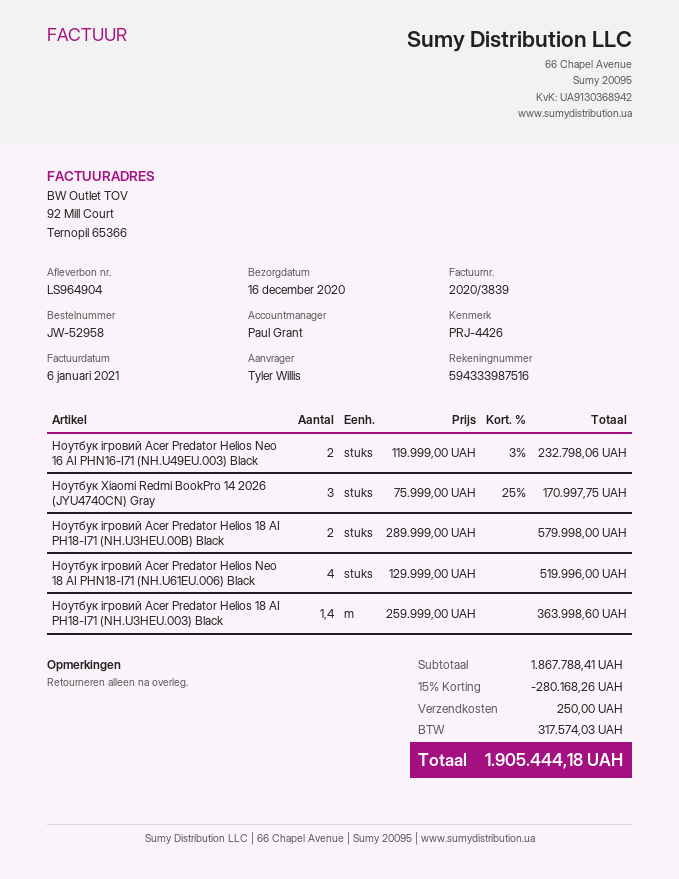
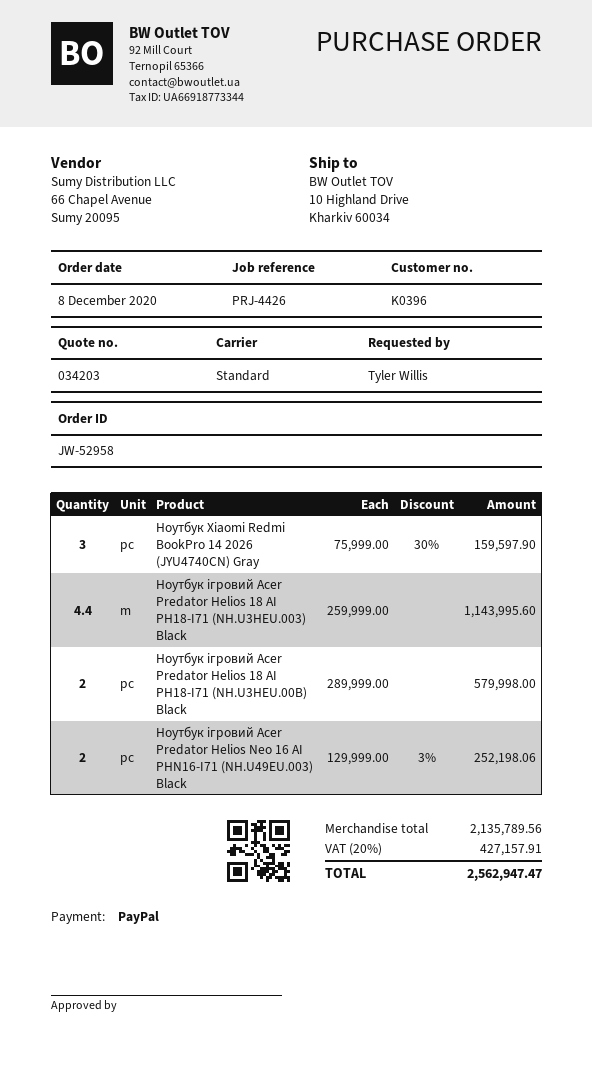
Ноутбук ігровий Acer Predator Helios Neo 16 AI PHN16-I71 (NH.U49EU.003) Black: 2 x 119999.00 - 3% = 232798.06 -> 2 x 129999.00 - 3% = 252198.06
Ноутбук Xiaomi Redmi BookPro 14 2026 (JYU4740CN) Gray: 3 x 75999.00 - 25% = 170997.75 -> 3 x 75999.00 - 30% = 159597.90
Ноутбук ігровий Acer Predator Helios Neo 18 AI PHN18-I71 (NH.U61EU.006) Black: 4 x 129999.00 = 519996.00 -> none
Ноутбук ігровий Acer Predator Helios 18 AI PH18-I71 (NH.U3HEU.003) Black: 1.4 x 259999.00 = 363998.60 -> 4.4 x 259999.00 = 1143995.60
subtotal: 1867788.41 -> 2135789.56
discount: 15% = 280168.26 -> none
shipping: 250.00 -> none
tax: 317574.03 -> 427157.91
total: 1905444.18 -> 2562947.47

